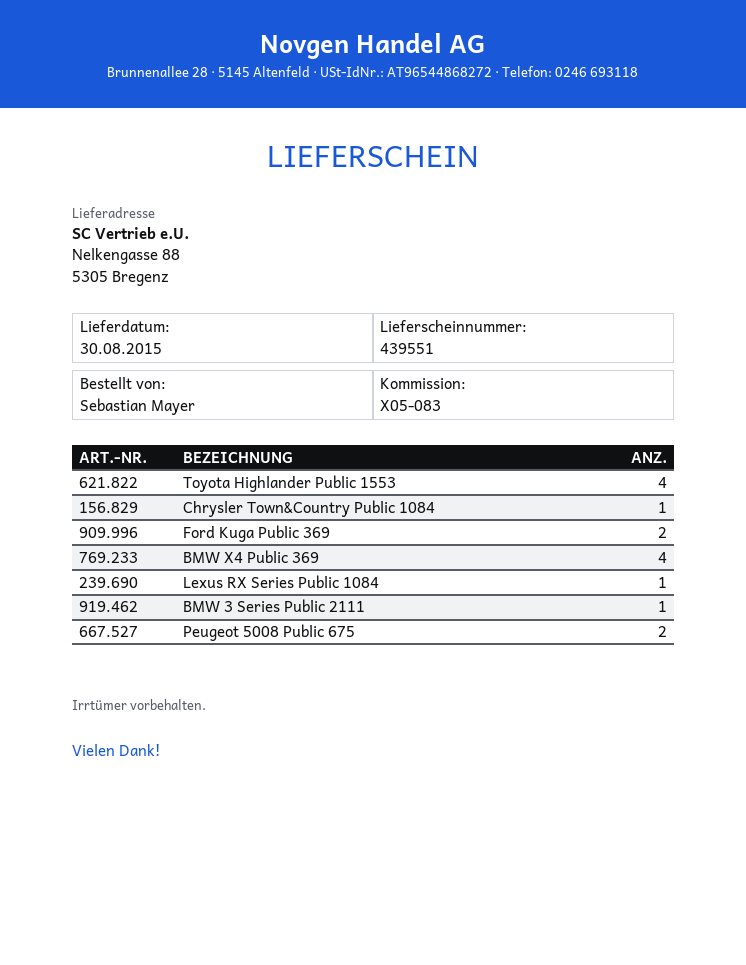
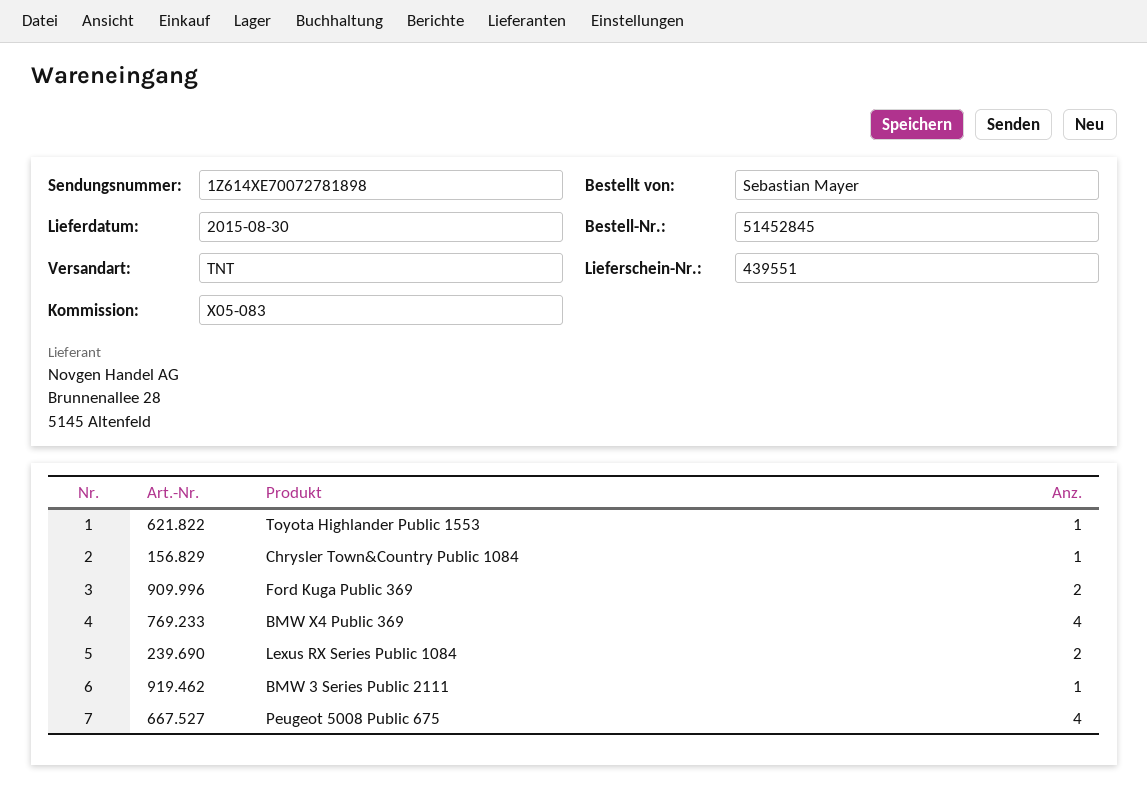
Toyota Highlander Public 1553: 4 -> 1
Lexus RX Series Public 1084: 1 -> 2
Peugeot 5008 Public 675: 2 -> 4

